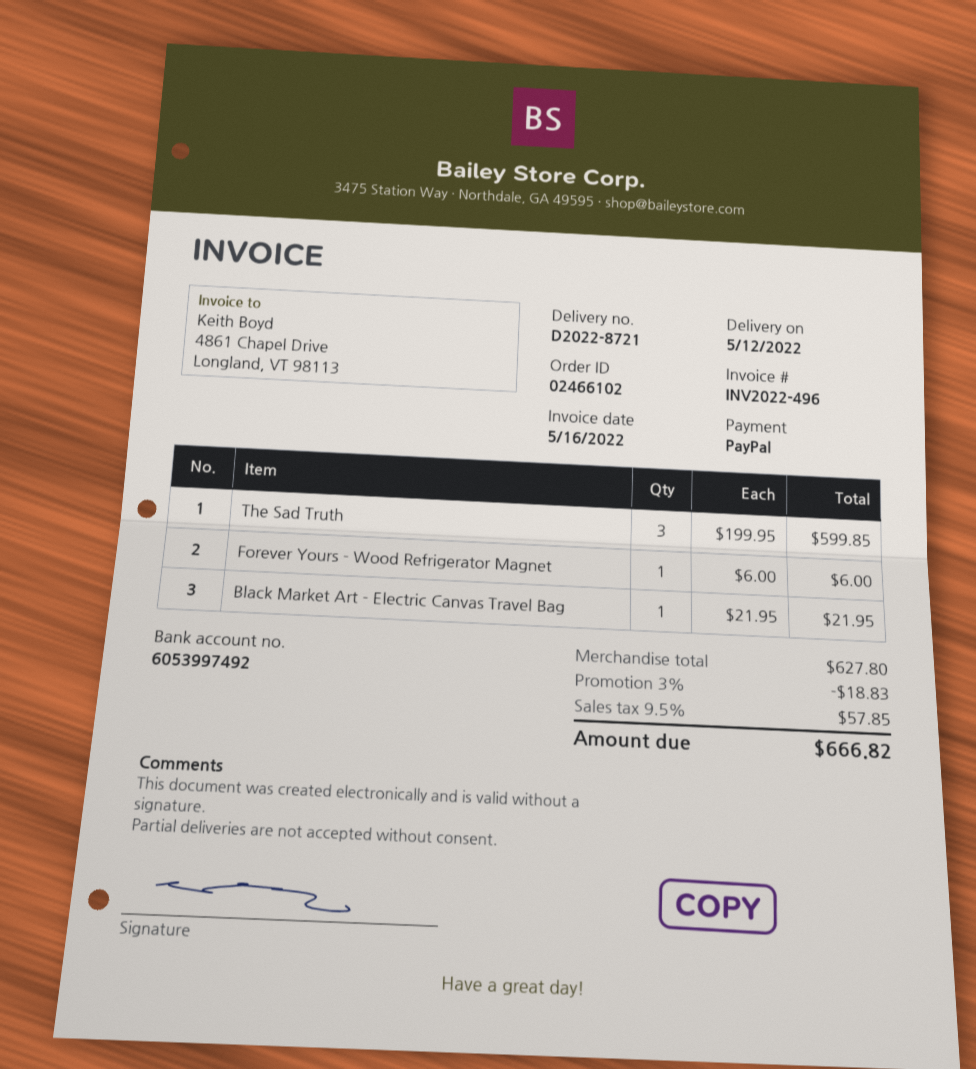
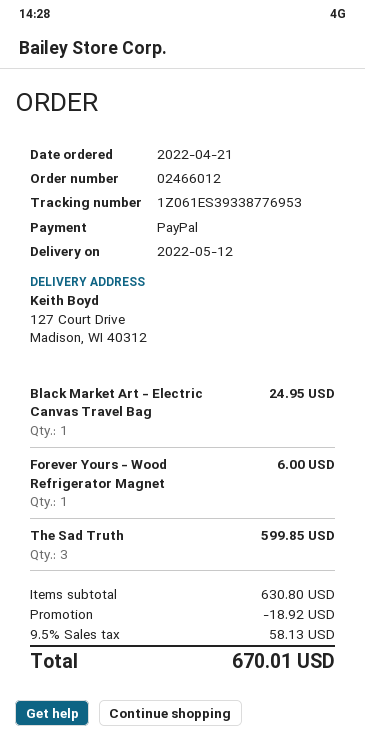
order number: 02466102 -> 02466012
Black Market Art - Electric Canvas Travel Bag: 1 for 21.95 -> 1 for 24.95
subtotal: 627.80 -> 630.80
discount: 18.83 -> 18.92
tax: 9.5% = 57.85 -> 9.5% = 58.13
total: 666.82 -> 670.01

